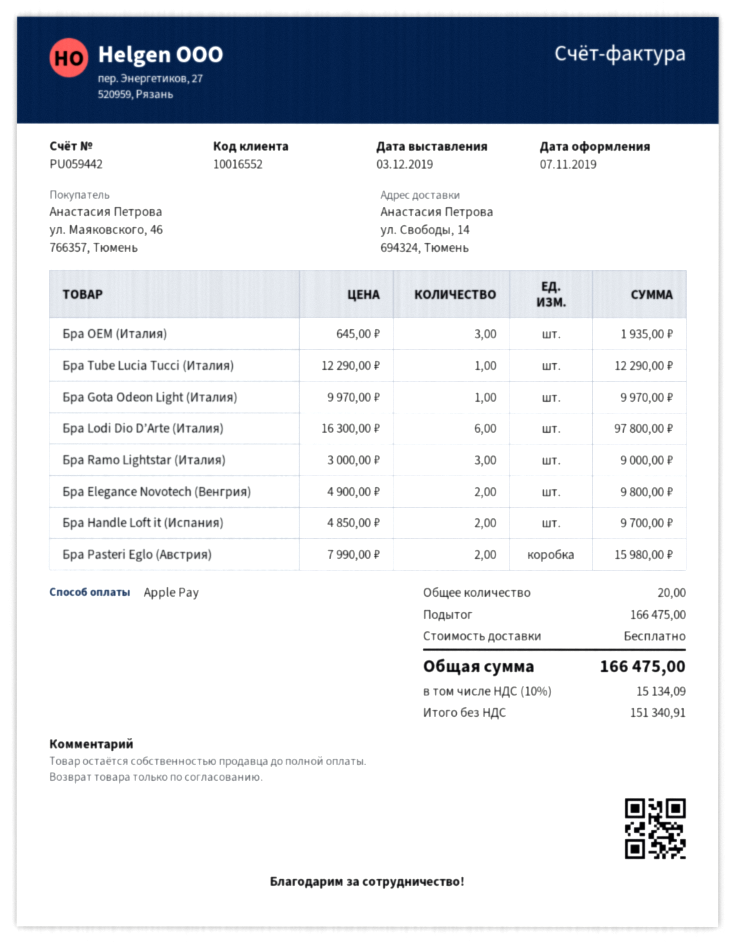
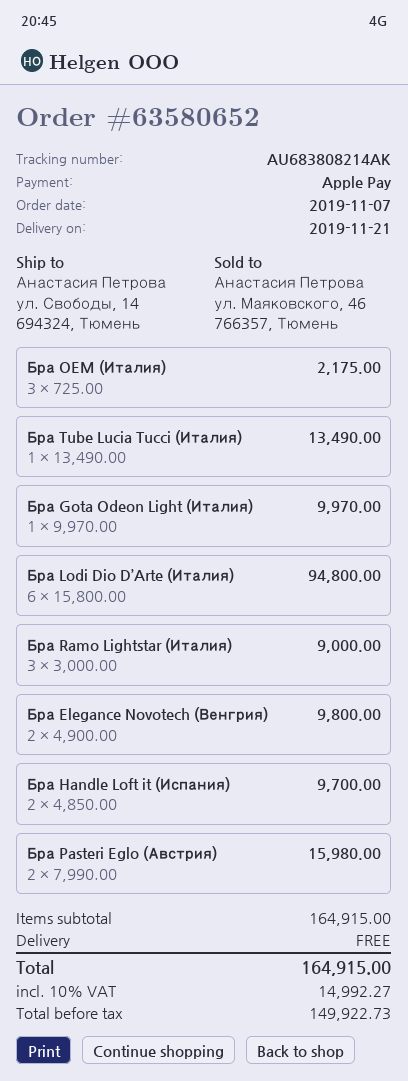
Бра OEM (Италия): 3 x 645.00 = 1935.00 -> 3 x 725.00 = 2175.00
Бра Tube Lucia Tucci (Италия): 1 x 12290.00 = 12290.00 -> 1 x 13490.00 = 13490.00
Бра Lodi Dio D’Arte (Италия): 6 x 16300.00 = 97800.00 -> 6 x 15800.00 = 94800.00
subtotal: 166475.00 -> 164915.00
net: 151340.91 -> 149922.73
tax: 10% = 15134.09 -> 10% = 14992.27
total: 166475.00 -> 164915.00

